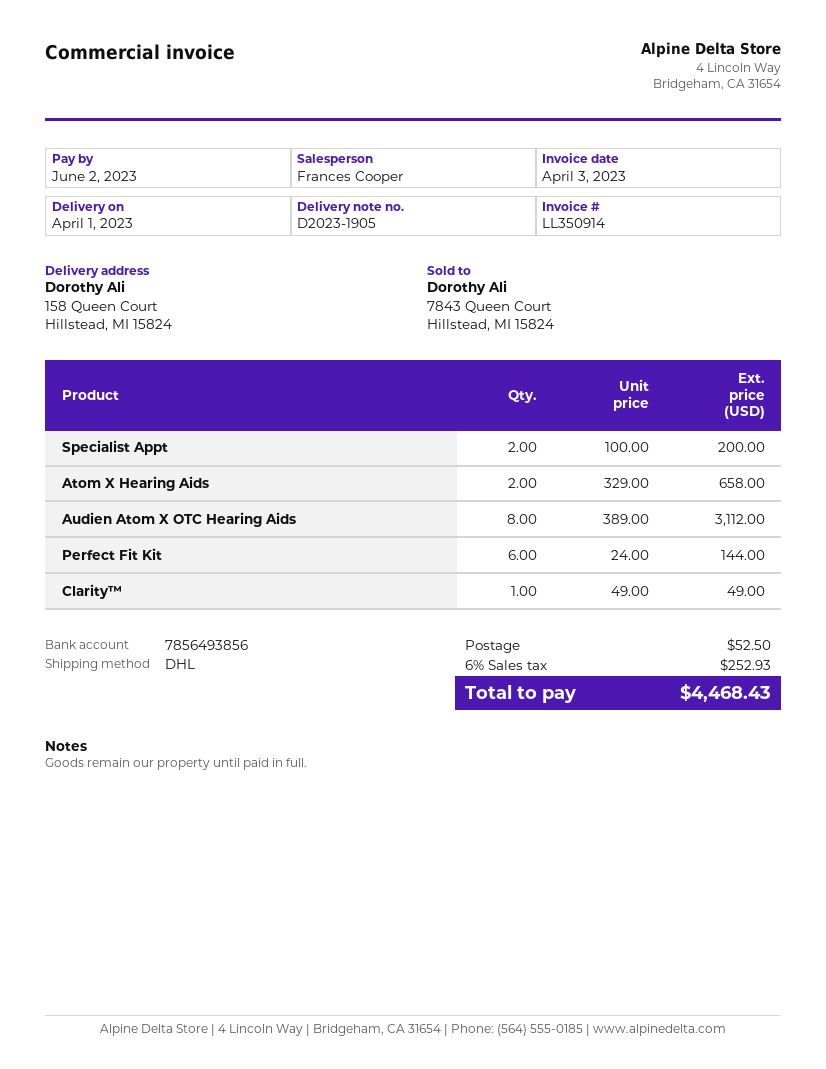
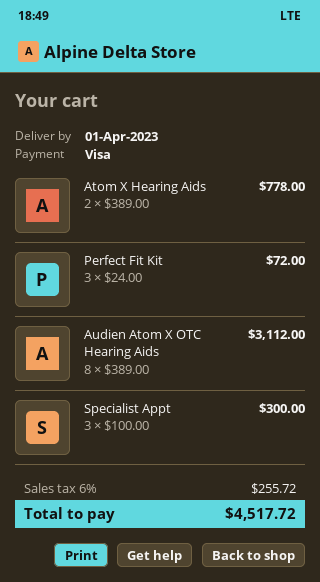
Specialist Appt: 2 x 100.00 = 200.00 -> 3 x 100.00 = 300.00
Atom X Hearing Aids: 2 x 329.00 = 658.00 -> 2 x 389.00 = 778.00
Perfect Fit Kit: 6 x 24.00 = 144.00 -> 3 x 24.00 = 72.00
Clarity™: 1 x 49.00 = 49.00 -> none
shipping: 52.50 -> none
tax: 6% = 252.93 -> 6% = 255.72
total: 4468.43 -> 4517.72

